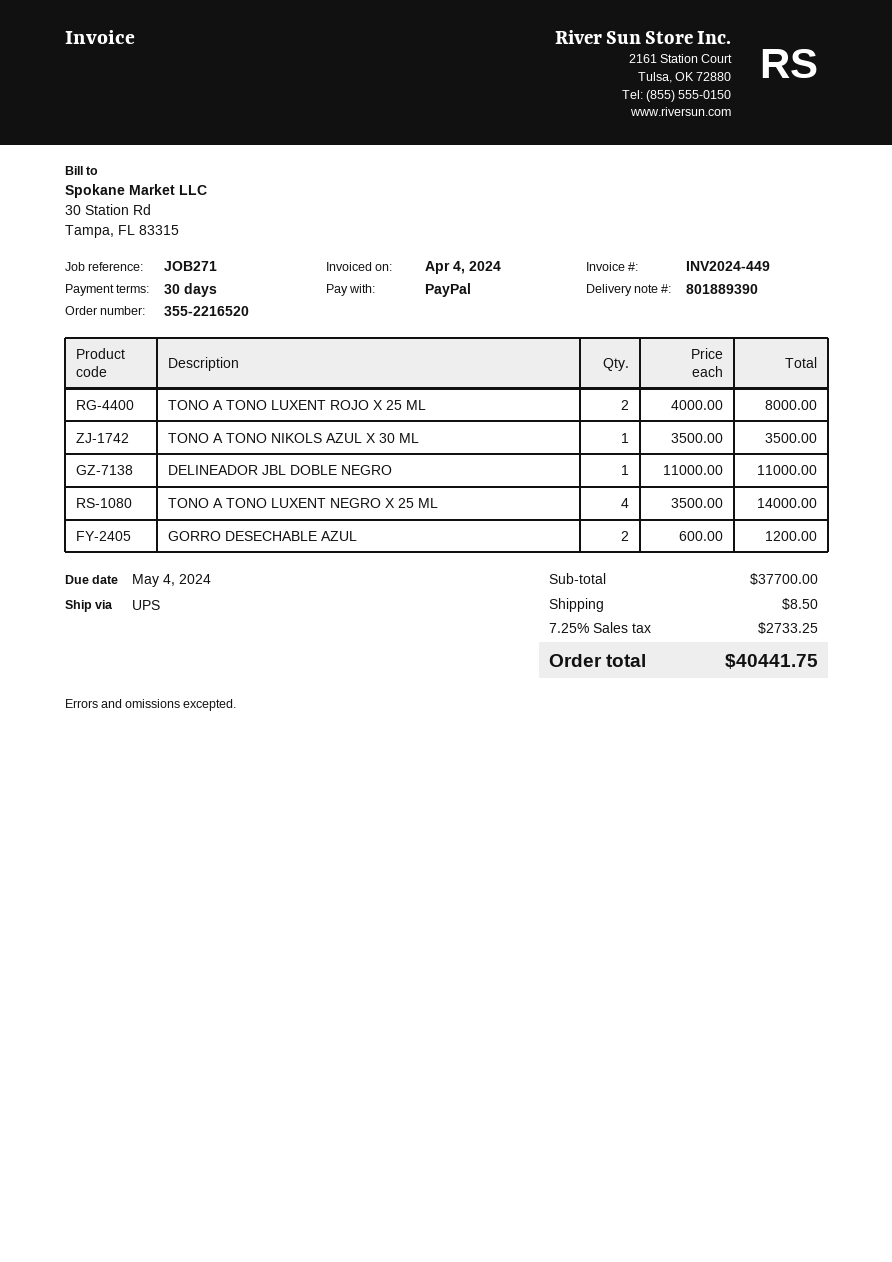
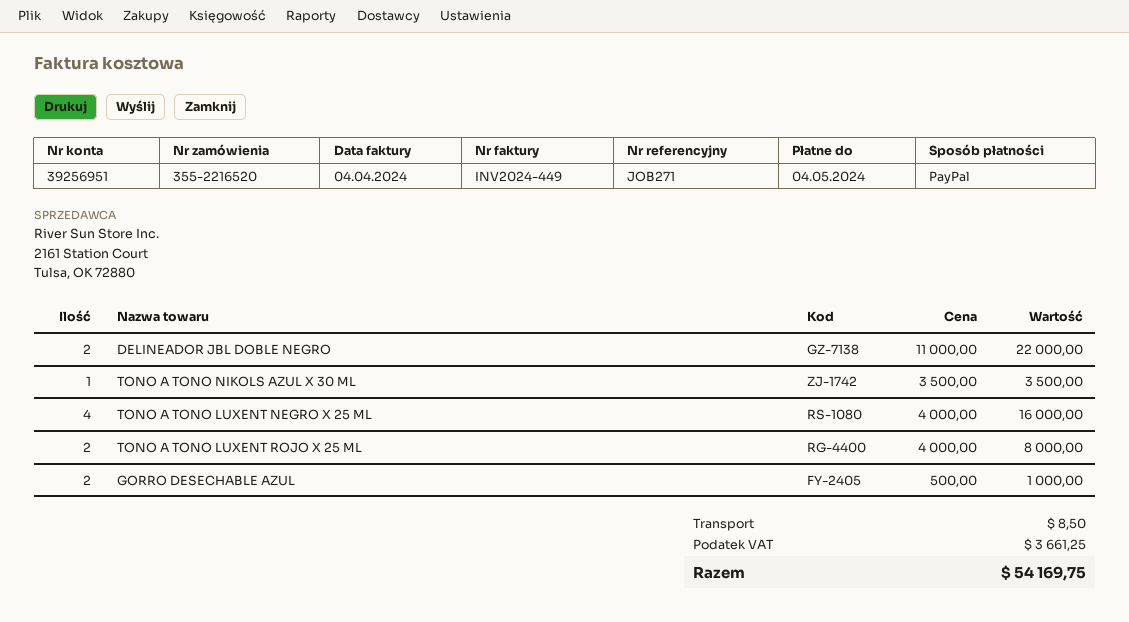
DELINEADOR JBL DOBLE NEGRO: 1 x 11000.00 = 11000.00 -> 2 x 11000.00 = 22000.00
TONO A TONO LUXENT NEGRO X 25 ML: 4 x 3500.00 = 14000.00 -> 4 x 4000.00 = 16000.00
GORRO DESECHABLE AZUL: 2 x 600.00 = 1200.00 -> 2 x 500.00 = 1000.00
tax: 2733.25 -> 3661.25
total: 40441.75 -> 54169.75

